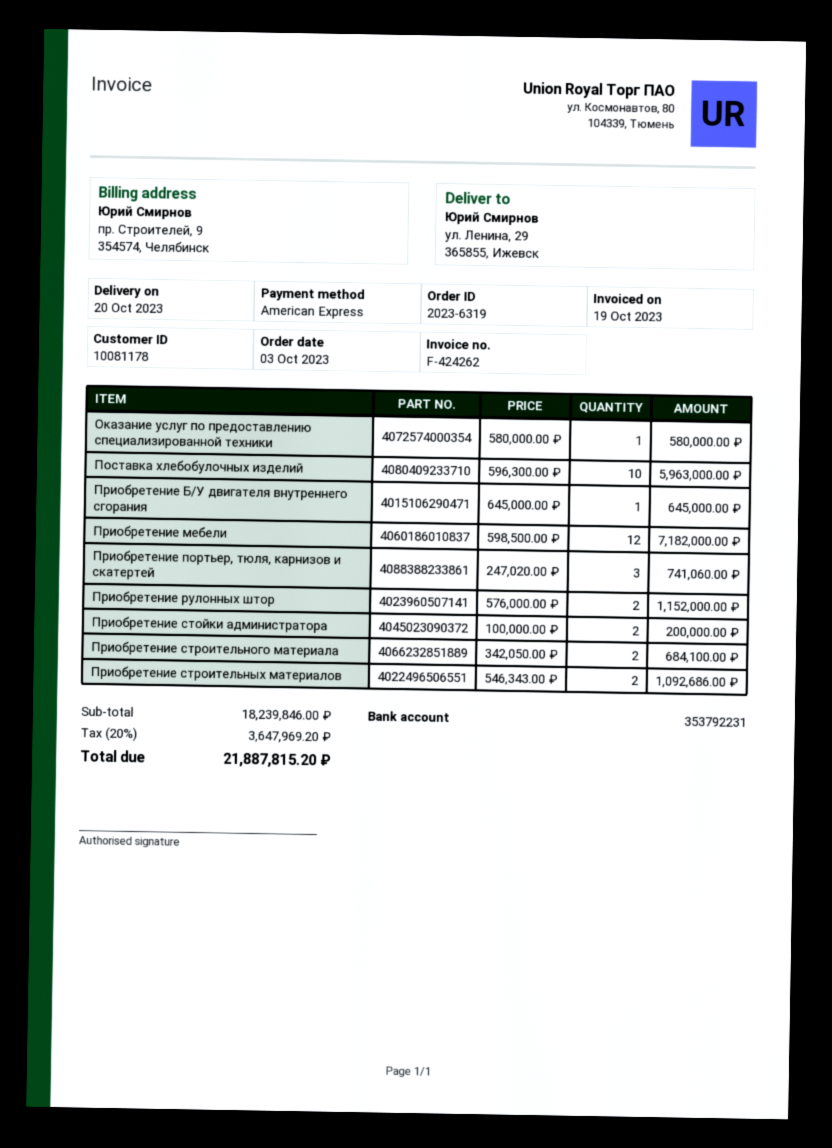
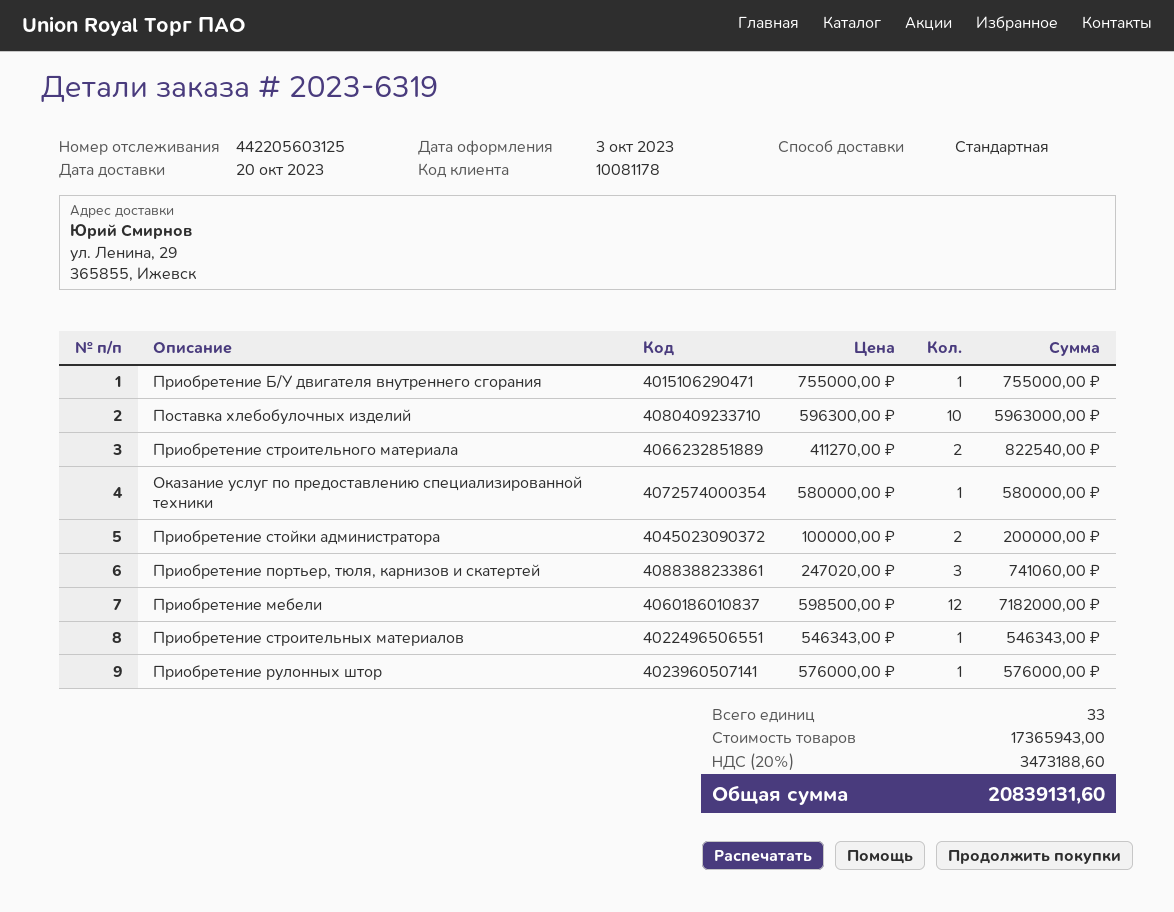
Приобретение Б/У двигателя внутреннего сгорания: 1 x 645000.00 = 645000.00 -> 1 x 755000.00 = 755000.00
Приобретение рулонных штор: 2 x 576000.00 = 1152000.00 -> 1 x 576000.00 = 576000.00
Приобретение строительного материала: 2 x 342050.00 = 684100.00 -> 2 x 411270.00 = 822540.00
Приобретение строительных материалов: 2 x 546343.00 = 1092686.00 -> 1 x 546343.00 = 546343.00
subtotal: 18239846.00 -> 17365943.00
tax: 20% = 3647969.20 -> 20% = 3473188.60
total: 21887815.20 -> 20839131.60

